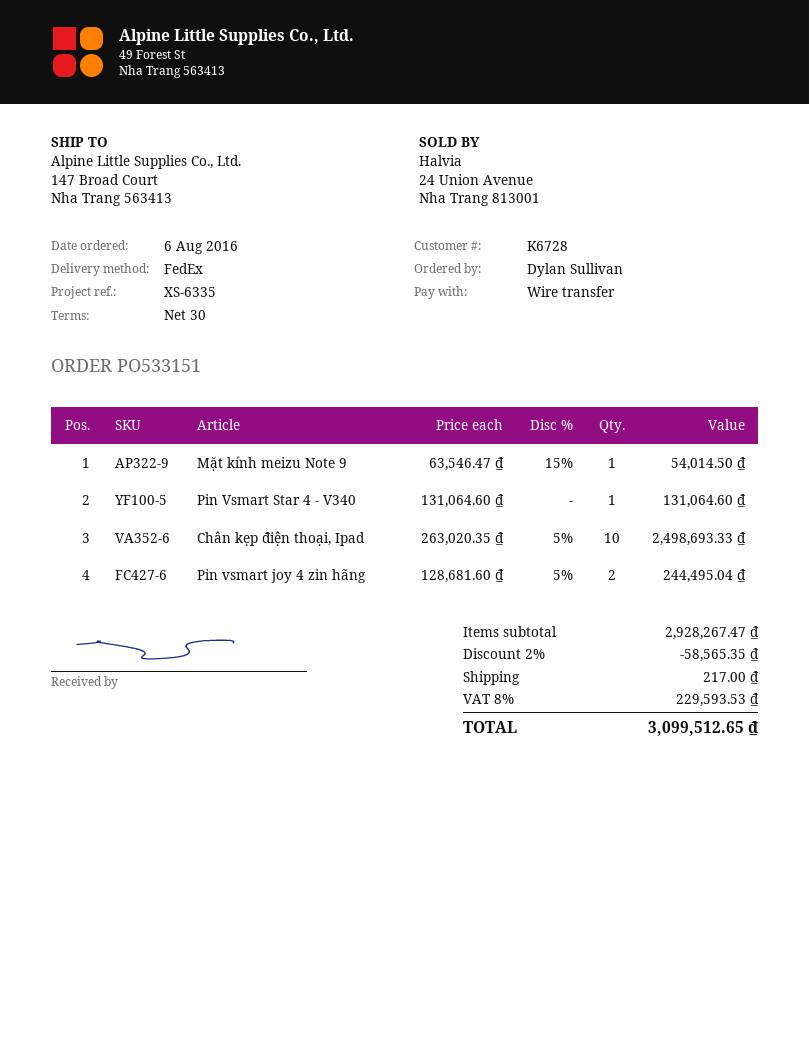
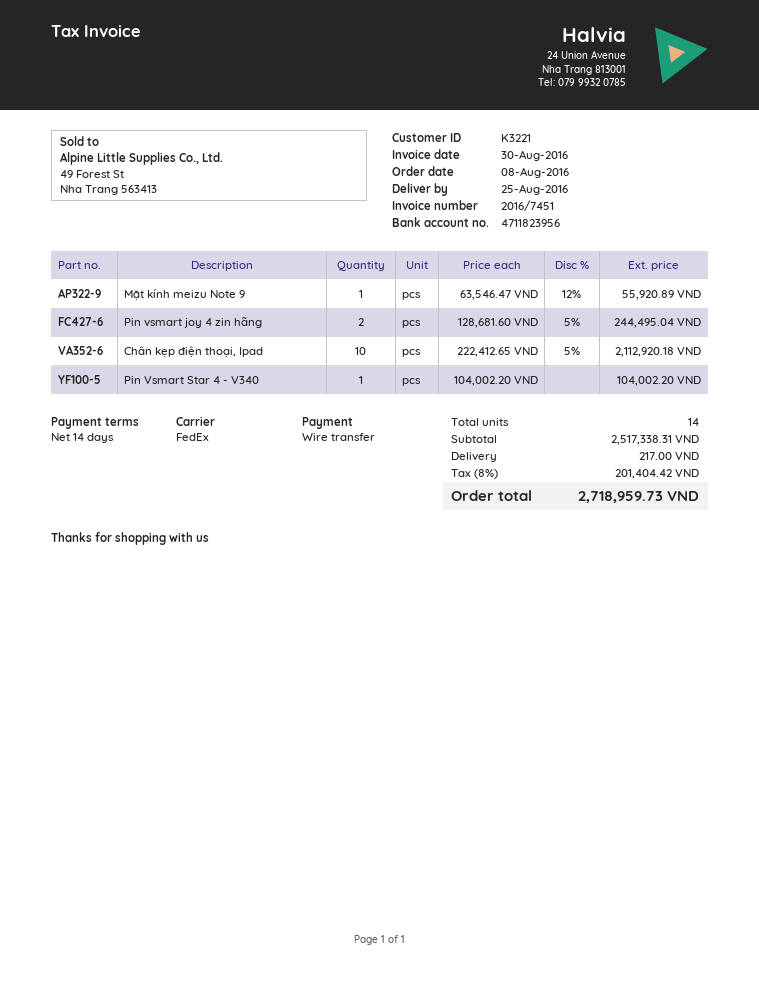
order date: 2016-08-06 -> 2016-08-08
payment terms: 30 days -> 14 days
customer number: K6728 -> K3221
Mặt kính meizu Note 9: 1 x 63546.47 - 15% = 54014.50 -> 1 x 63546.47 - 12% = 55920.89
Pin Vsmart Star 4 - V340: 1 x 131064.60 = 131064.60 -> 1 x 104002.20 = 104002.20
Chân kẹp điện thoại, Ipad: 10 x 263020.35 - 5% = 2498693.33 -> 10 x 222412.65 - 5% = 2112920.18
subtotal: 2928267.47 -> 2517338.31
discount: 2% = 58565.35 -> none
tax: 8% = 229593.53 -> 8% = 201404.42
total: 3099512.65 -> 2718959.73

